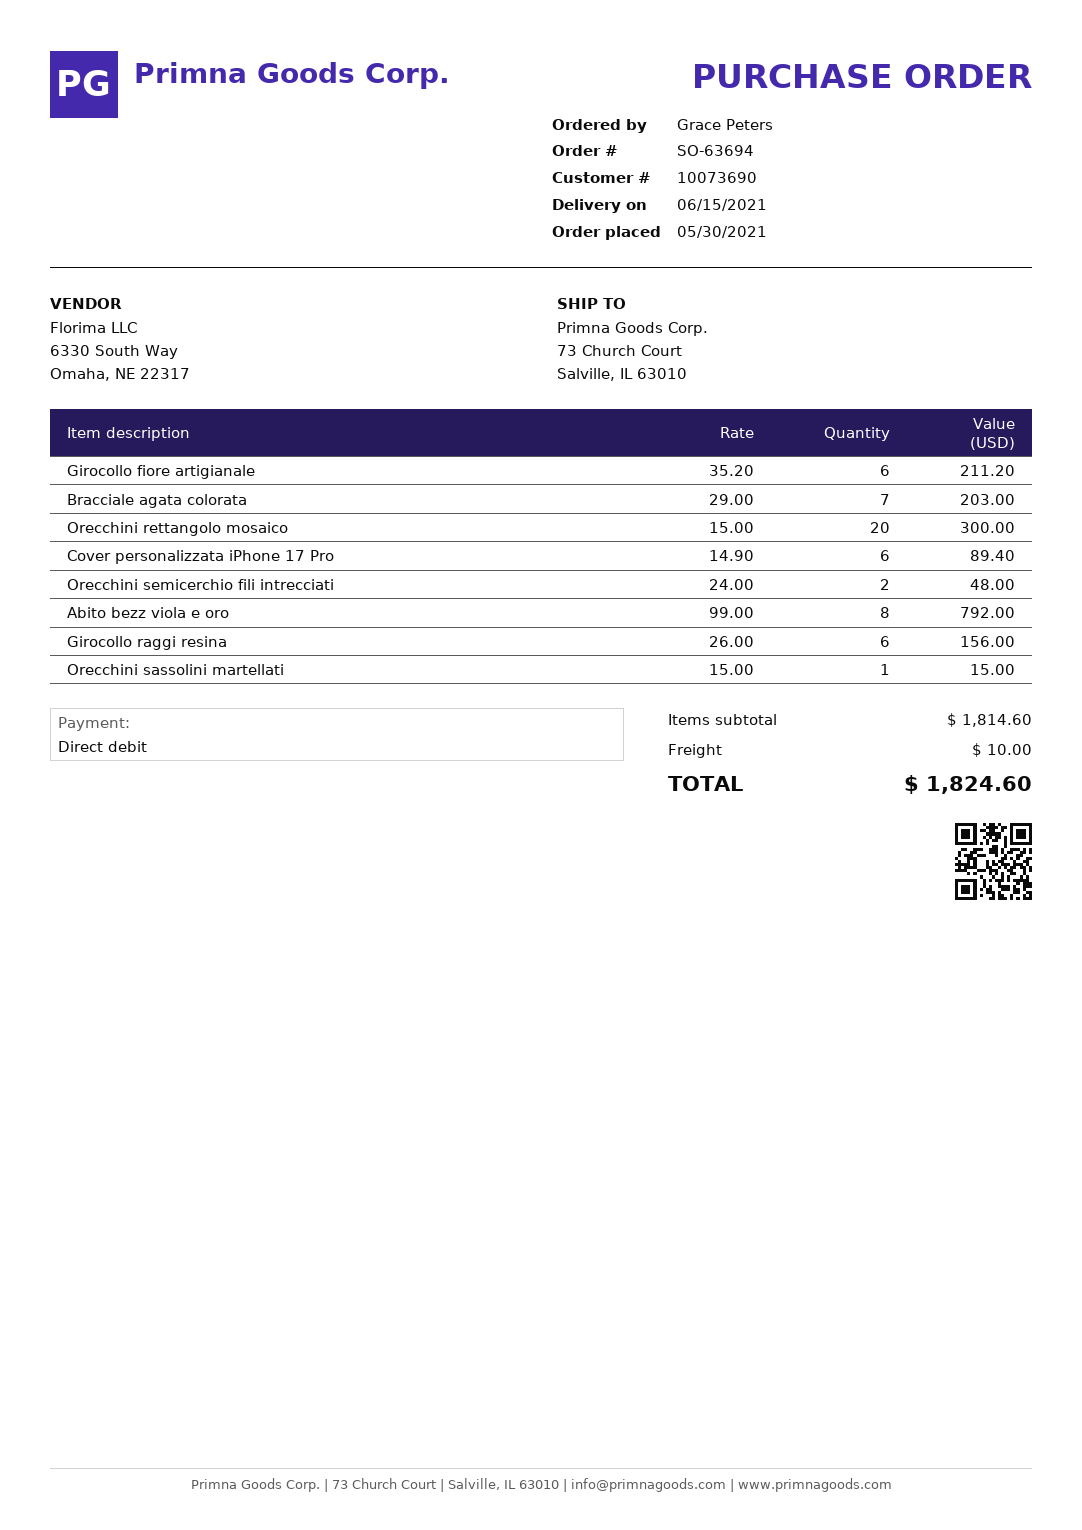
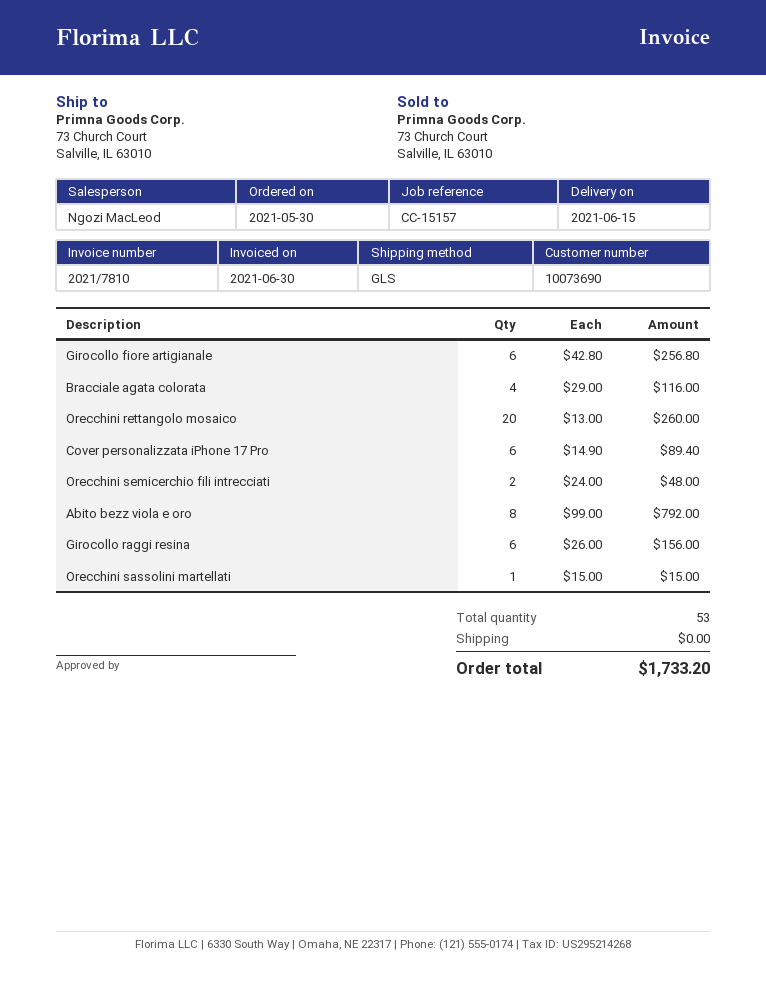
Girocollo fiore artigianale: 6 x 35.20 = 211.20 -> 6 x 42.80 = 256.80
Bracciale agata colorata: 7 x 29.00 = 203.00 -> 4 x 29.00 = 116.00
Orecchini rettangolo mosaico: 20 x 15.00 = 300.00 -> 20 x 13.00 = 260.00
shipping: 10.00 -> 0.00
total: 1824.60 -> 1733.20

